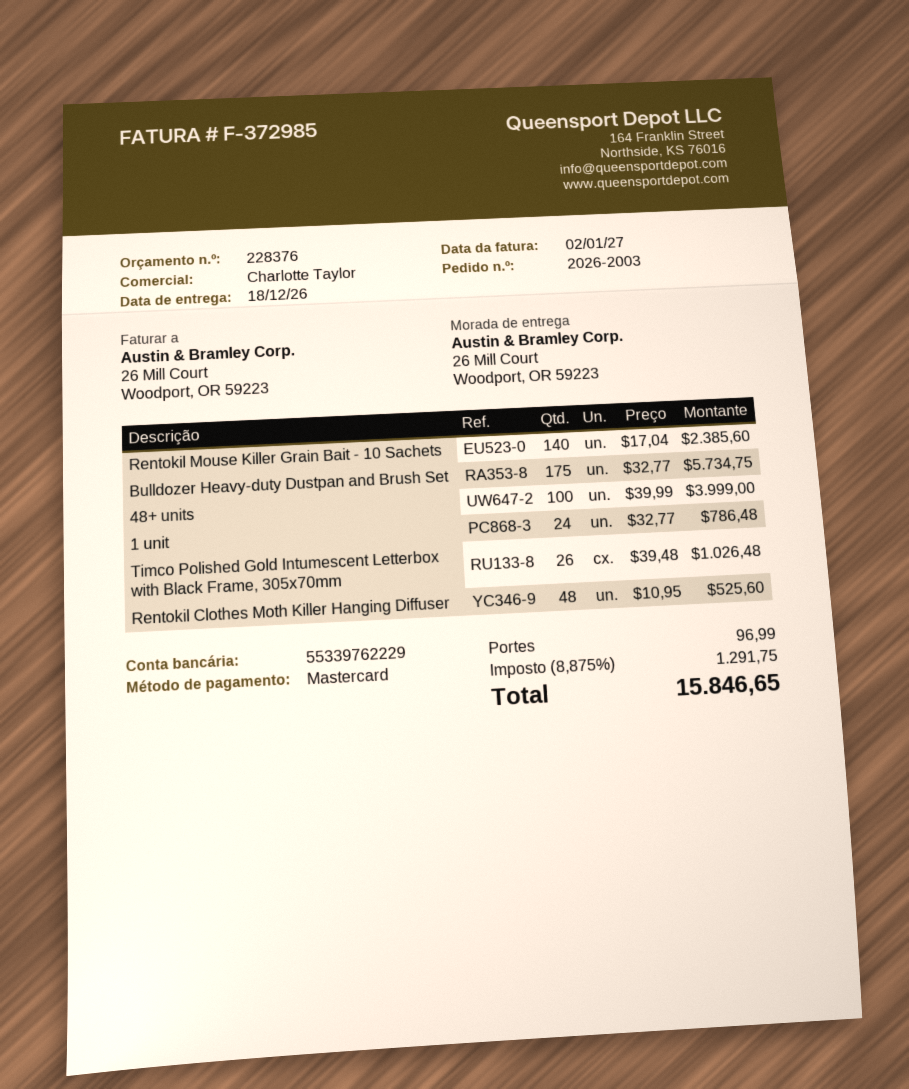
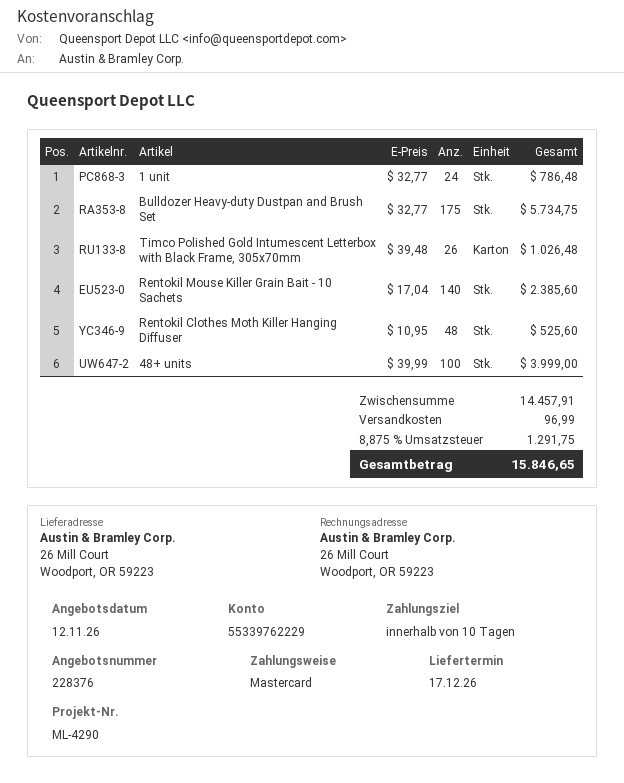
delivery date: 2026-12-18 -> 2026-12-17

